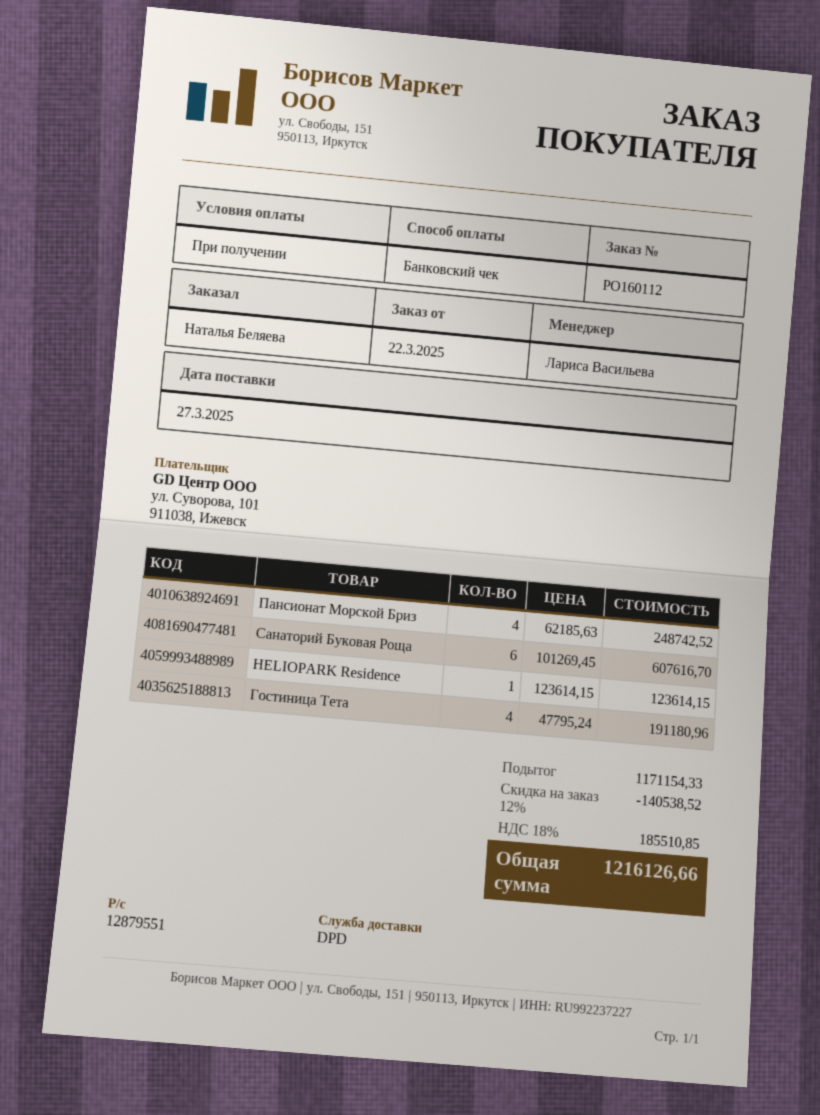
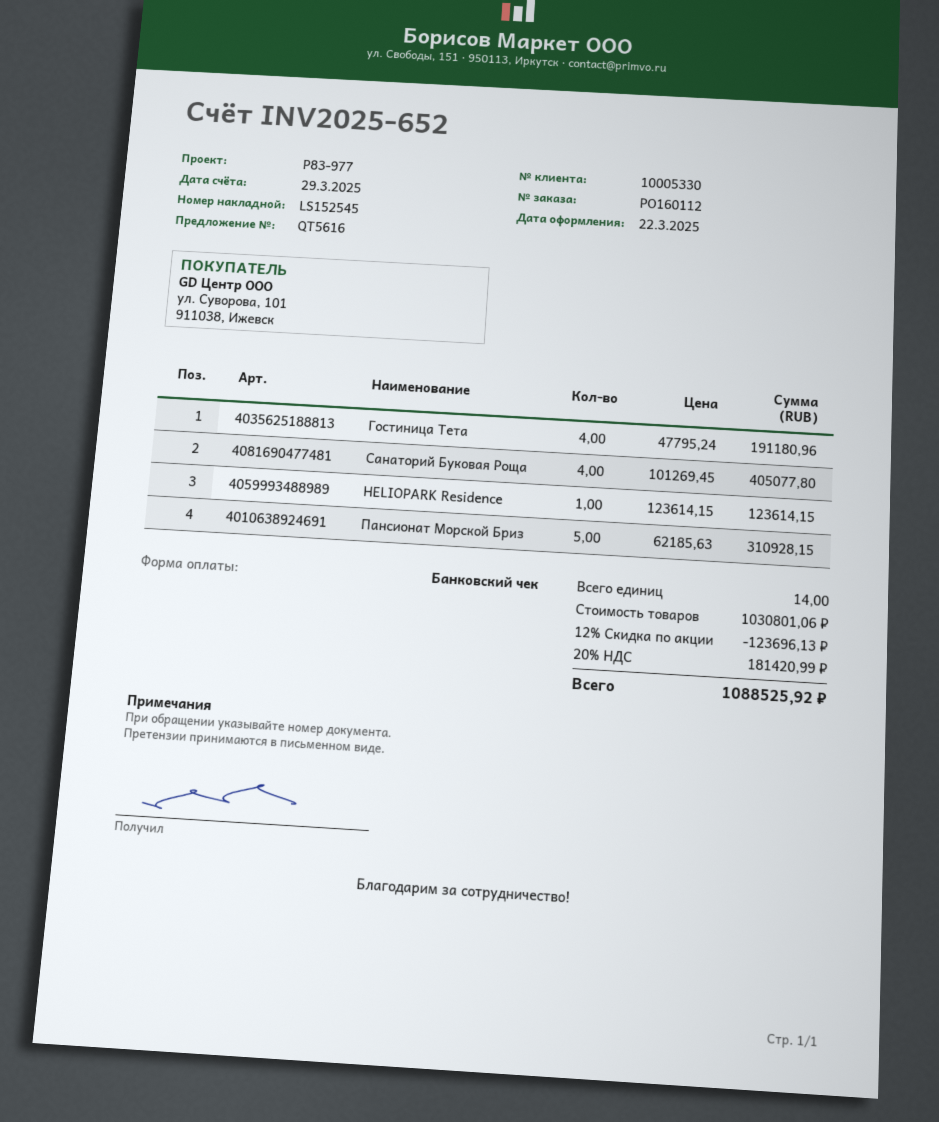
Пансионат Морской Бриз: 4 x 62185.63 = 248742.52 -> 5 x 62185.63 = 310928.15
Санаторий Буковая Роща: 6 x 101269.45 = 607616.70 -> 4 x 101269.45 = 405077.80
subtotal: 1171154.33 -> 1030801.06
discount: 12% = 140538.52 -> 12% = 123696.13
tax: 18% = 185510.85 -> 20% = 181420.99
total: 1216126.66 -> 1088525.92

